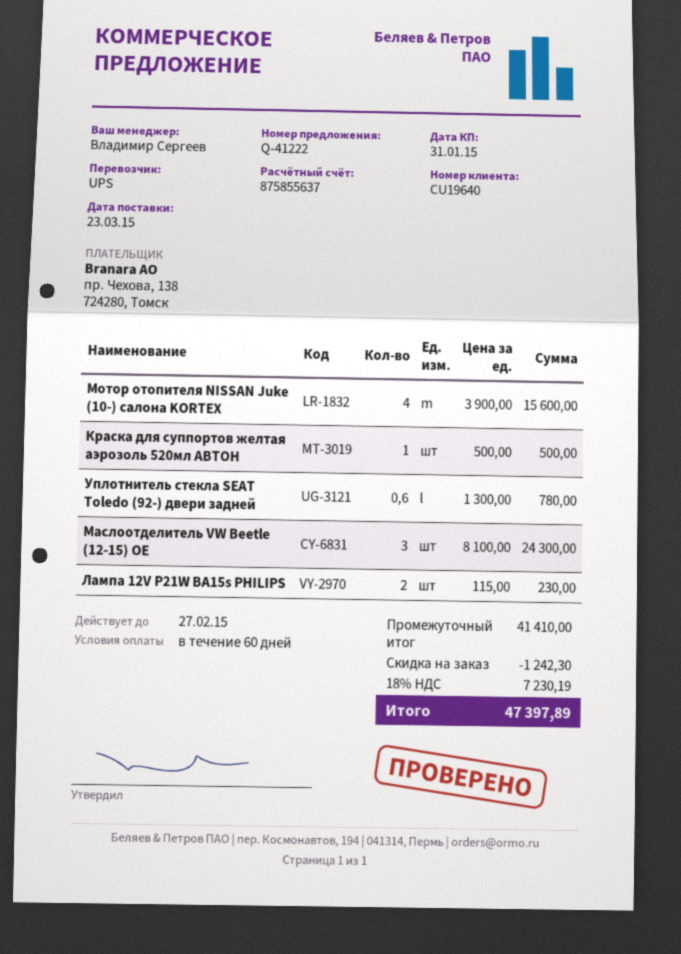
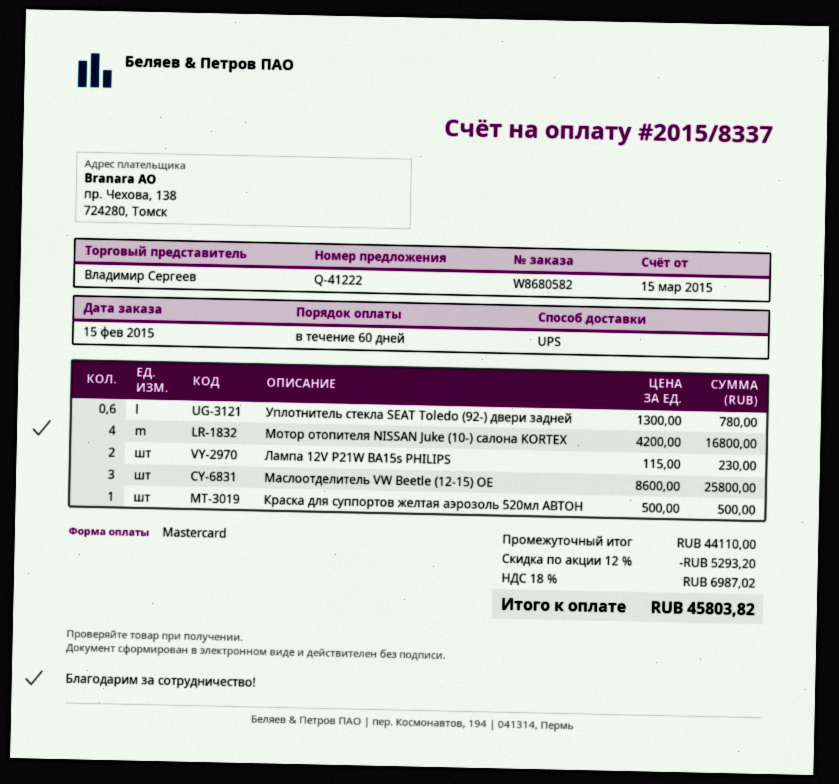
Мотор отопителя NISSAN Juke (10-) салона KORTEX: 4 x 3900.00 = 15600.00 -> 4 x 4200.00 = 16800.00
Маслоотделитель VW Beetle (12-15) OE: 3 x 8100.00 = 24300.00 -> 3 x 8600.00 = 25800.00
subtotal: 41410.00 -> 44110.00
discount: 1242.30 -> 5293.20
tax: 18% = 7230.19 -> 18% = 6987.02
total: 47397.89 -> 45803.82

